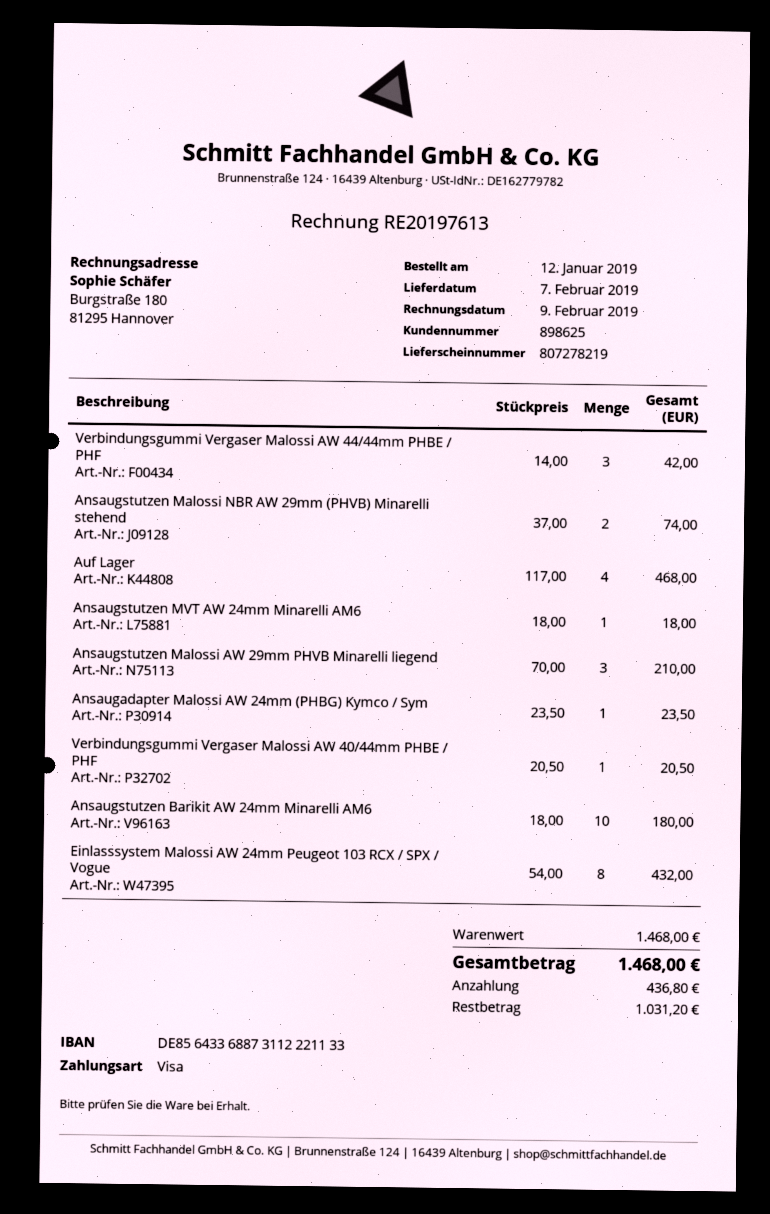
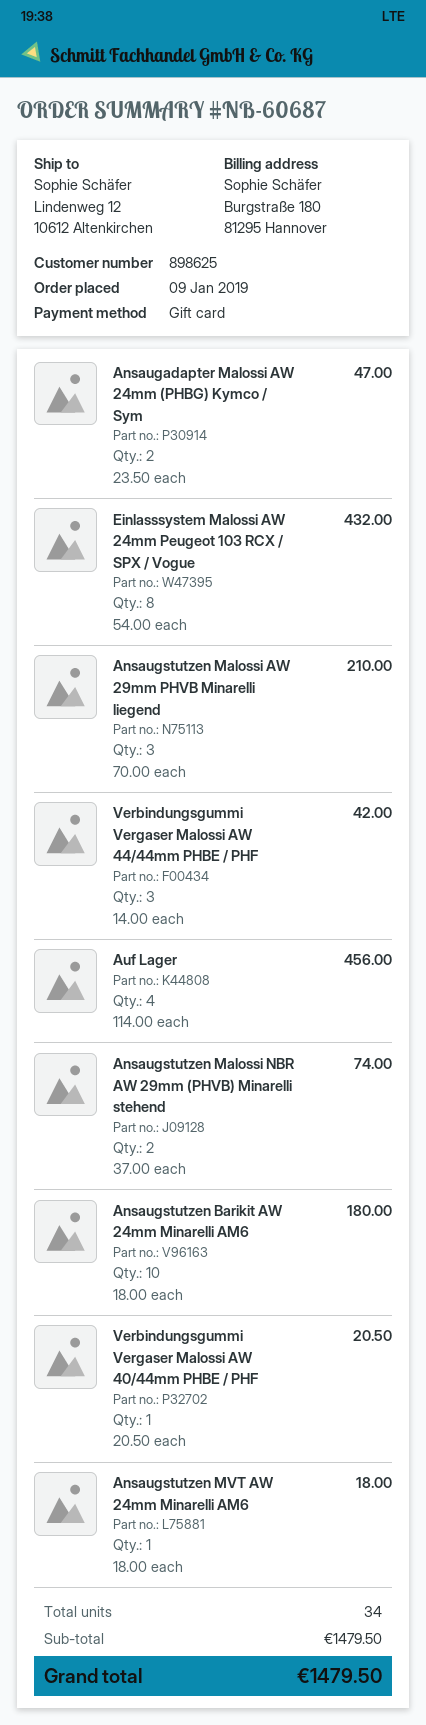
order date: 2019-01-12 -> 2019-01-09
payment method: Visa -> gift card
Auf Lager: 4 x 117.00 = 468.00 -> 4 x 114.00 = 456.00
Ansaugadapter Malossi AW 24mm (PHBG) Kymco / Sym: 1 x 23.50 = 23.50 -> 2 x 23.50 = 47.00
subtotal: 1468.00 -> 1479.50
total: 1468.00 -> 1479.50

